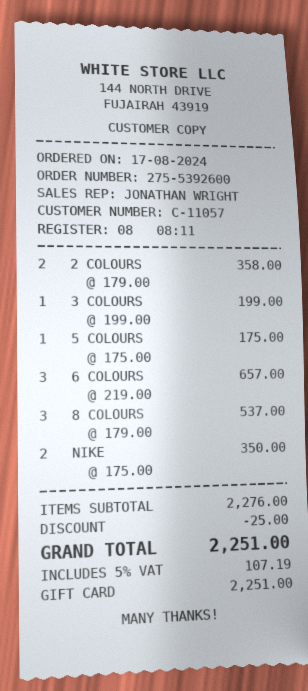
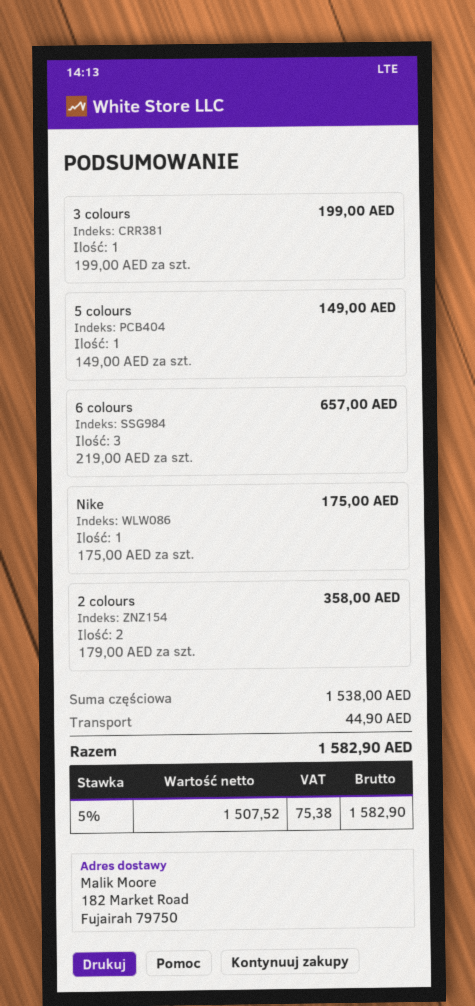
5 COLOURS: 1 x 175.00 = 175.00 -> 1 x 149.00 = 149.00
8 COLOURS: 3 x 179.00 = 537.00 -> none
NIKE: 2 x 175.00 = 350.00 -> 1 x 175.00 = 175.00
subtotal: 2276.00 -> 1538.00
discount: 25.00 -> none
shipping: none -> 44.90
tax: 5% = 107.19 -> 5% = 75.38
total: 2251.00 -> 1582.90

